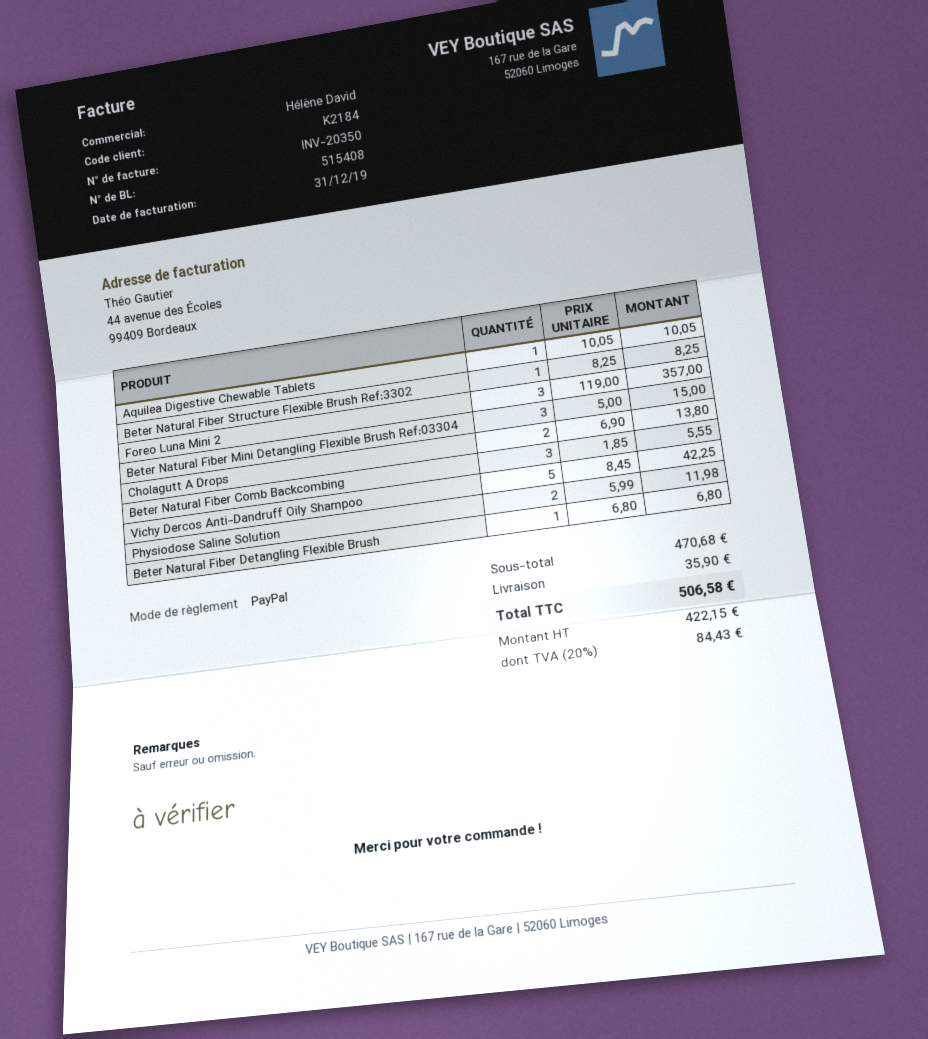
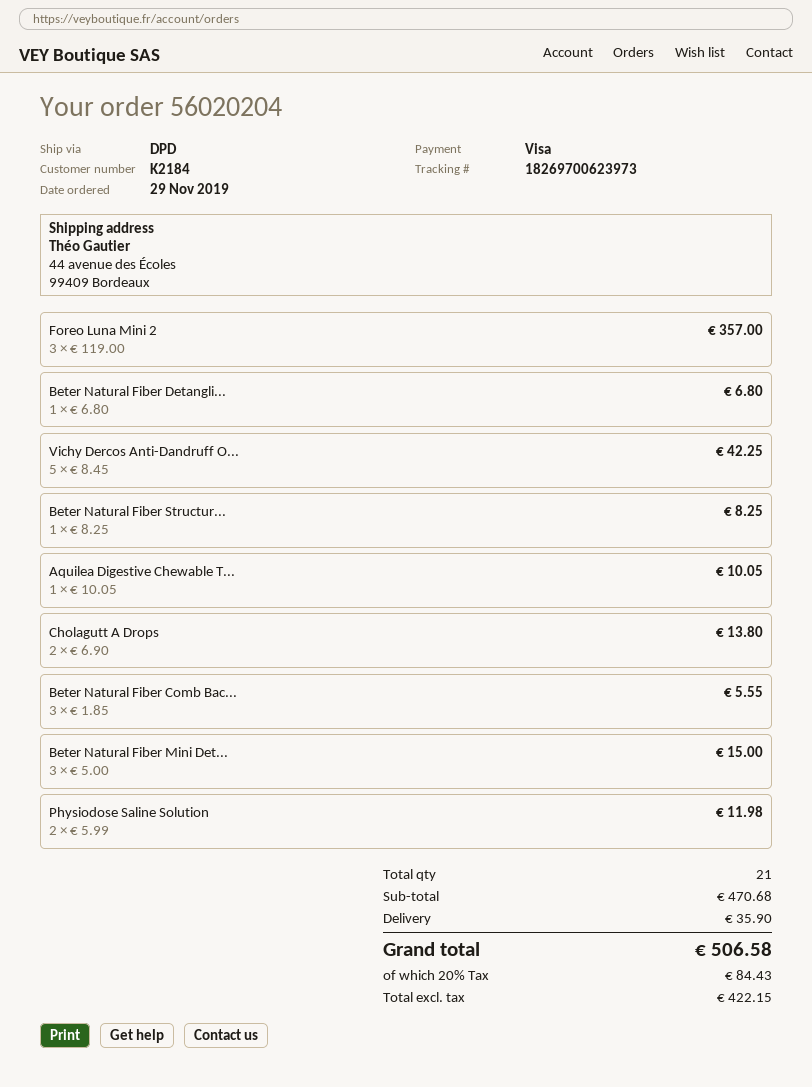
payment method: PayPal -> Visa

